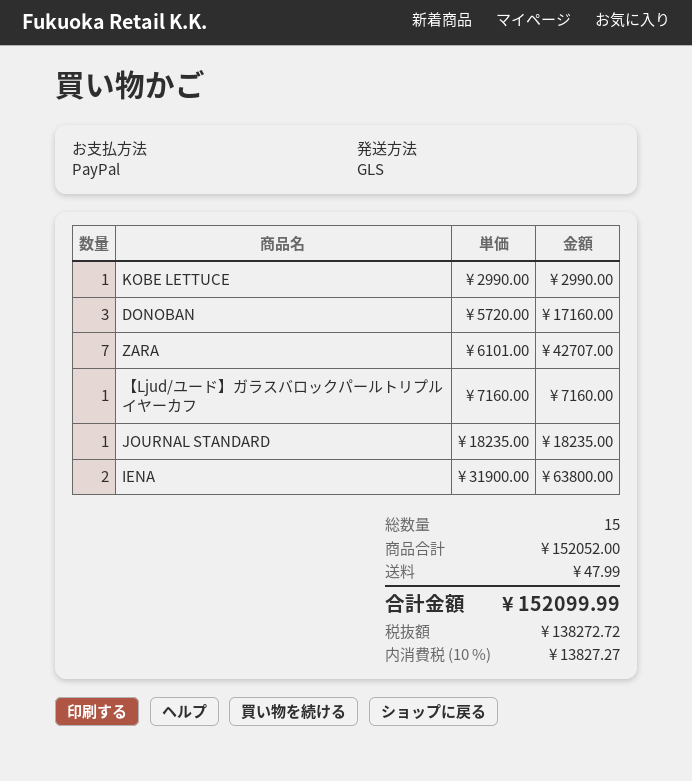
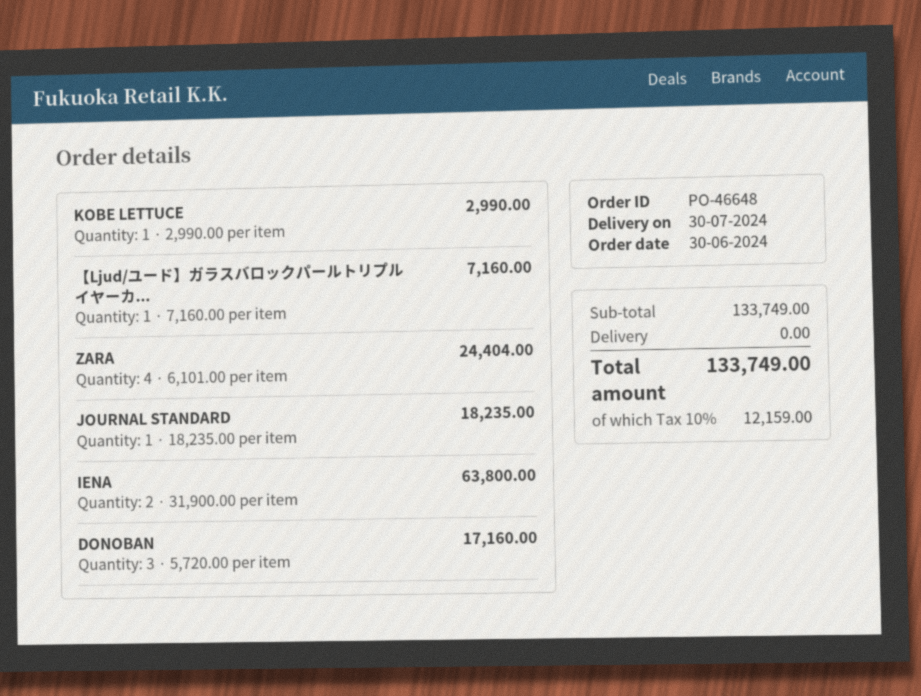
ZARA: 7 x 6101.00 = 42707.00 -> 4 x 6101.00 = 24404.00
subtotal: 152052.00 -> 133749.00
shipping: 47.99 -> 0.00
tax: 10% = 13827.27 -> 10% = 12159.00
total: 152099.99 -> 133749.00

